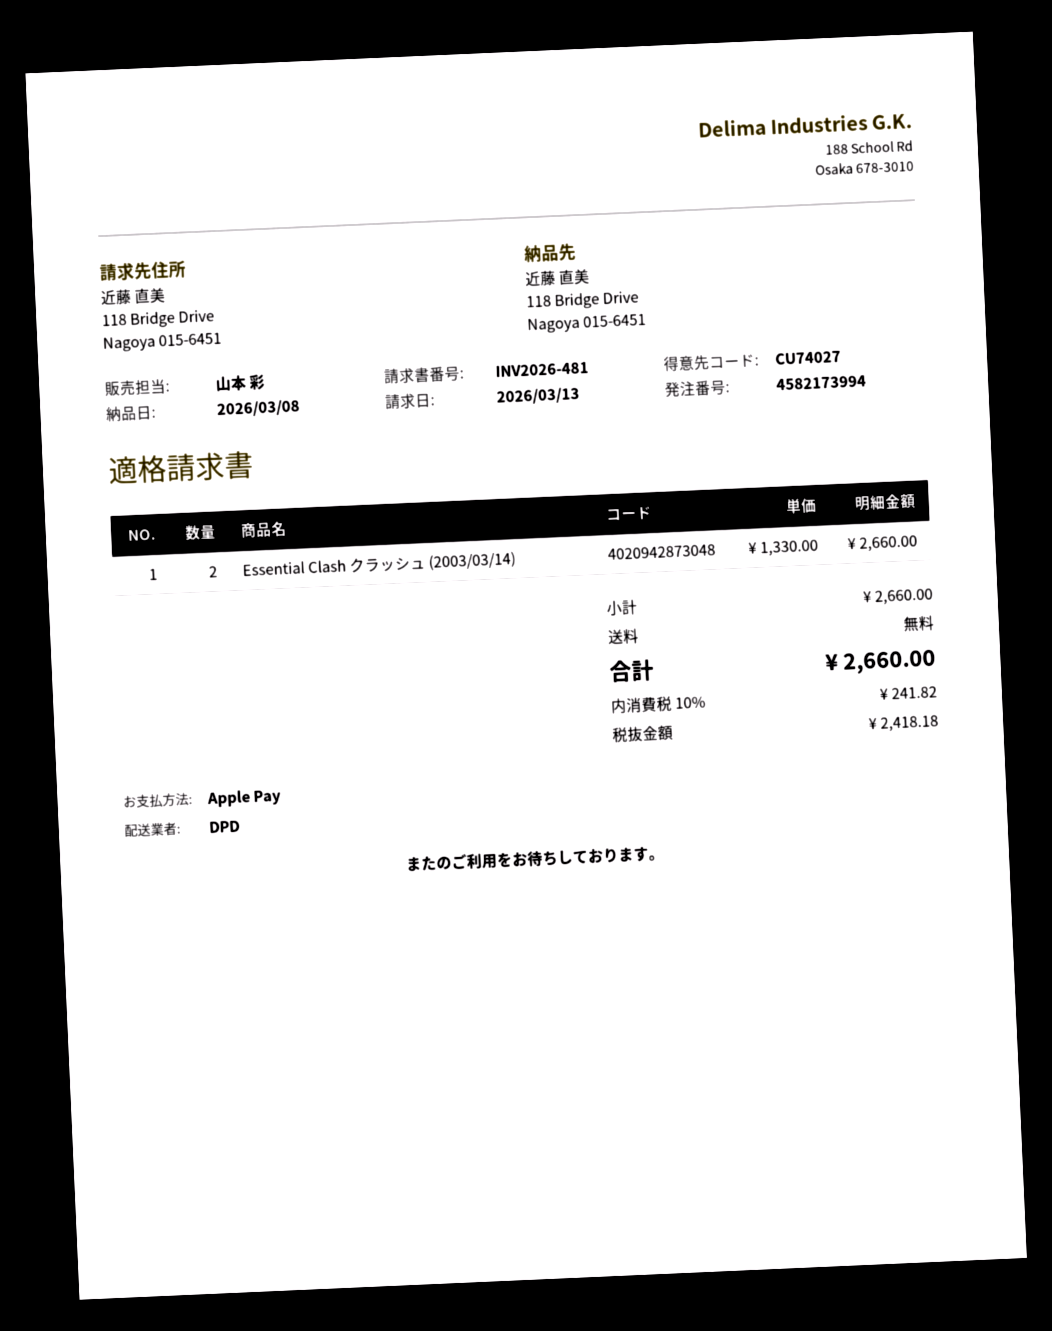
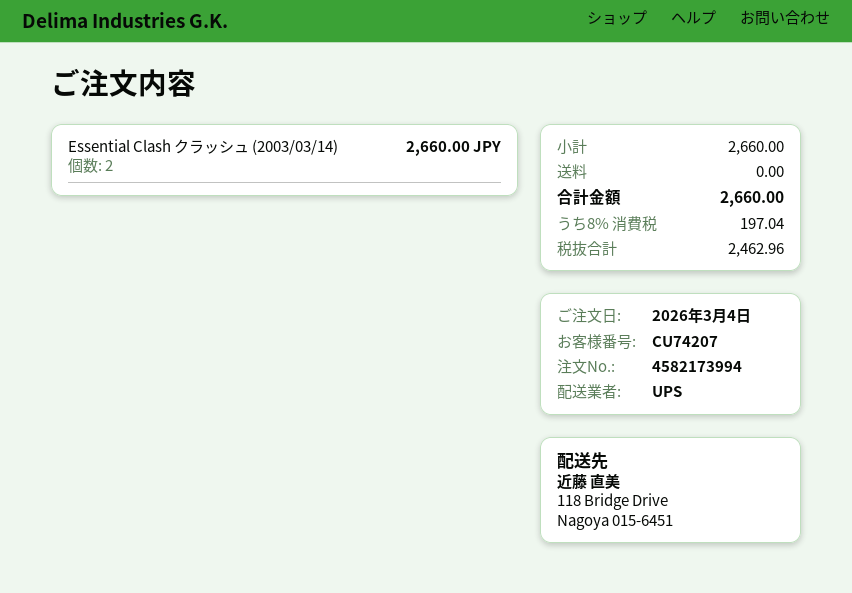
customer number: CU74027 -> CU74207
shipping method: DPD -> UPS
net: 2418.18 -> 2462.96
tax: 10% = 241.82 -> 8% = 197.04

